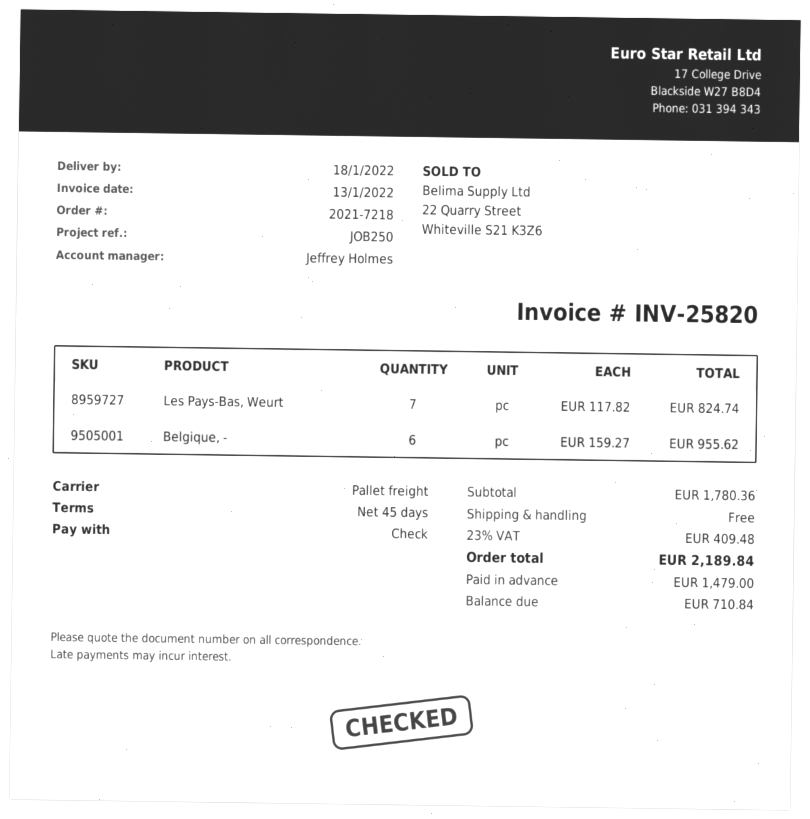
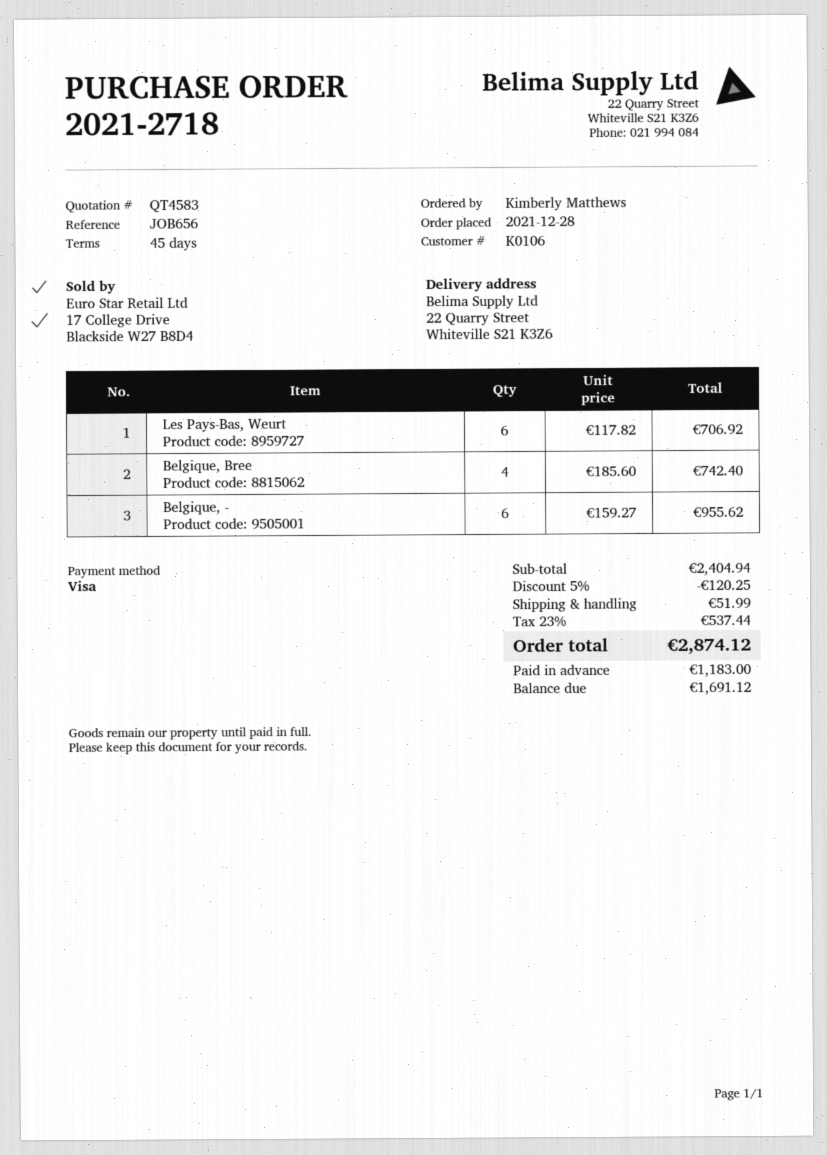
order number: 2021-7218 -> 2021-2718
reference: JOB250 -> JOB656
payment method: cheque -> Visa
Les Pays-Bas, Weurt: 7 x 117.82 = 824.74 -> 6 x 117.82 = 706.92
Belgique, Bree: none -> 4 x 185.60 = 742.40
subtotal: 1780.36 -> 2404.94
discount: none -> 5% = 120.25
shipping: 0.00 -> 51.99
tax: 23% = 409.48 -> 23% = 537.44
total: 2189.84 -> 2874.12
deposit: 1479.00 -> 1183.00
balance: 710.84 -> 1691.12

